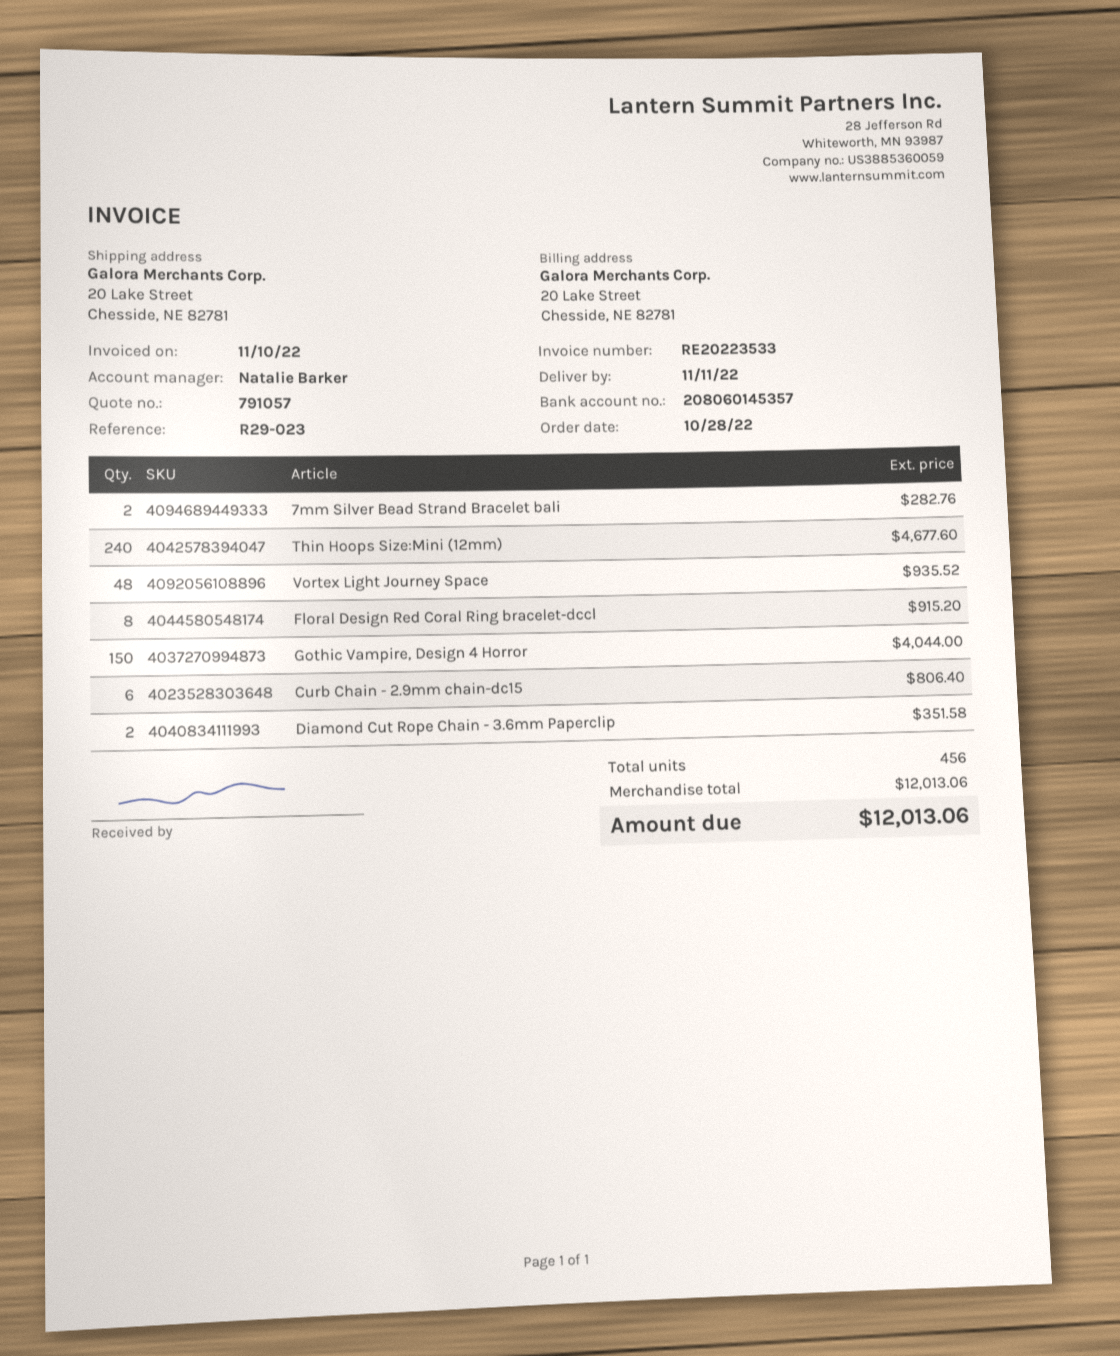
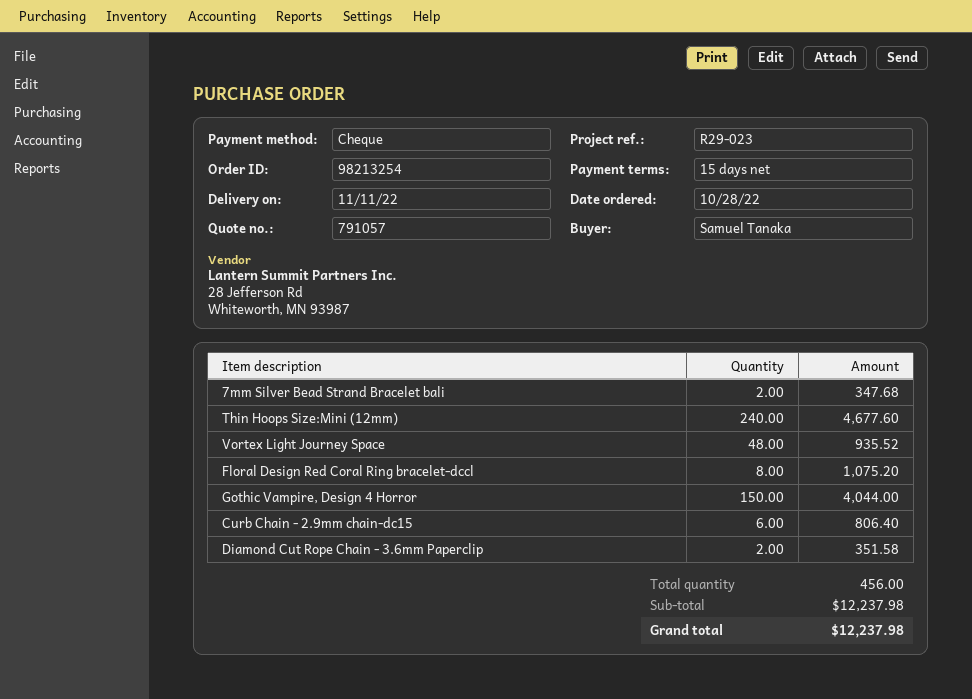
7mm Silver Bead Strand Bracelet bali: 2 for 282.76 -> 2 for 347.68
Floral Design Red Coral Ring bracelet-dccl: 8 for 915.20 -> 8 for 1075.20
subtotal: 12013.06 -> 12237.98
total: 12013.06 -> 12237.98

